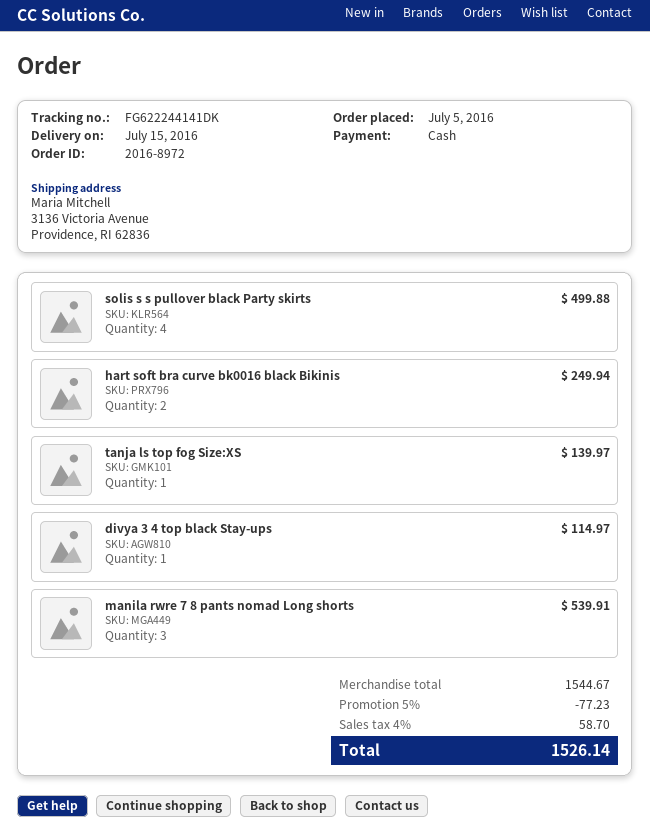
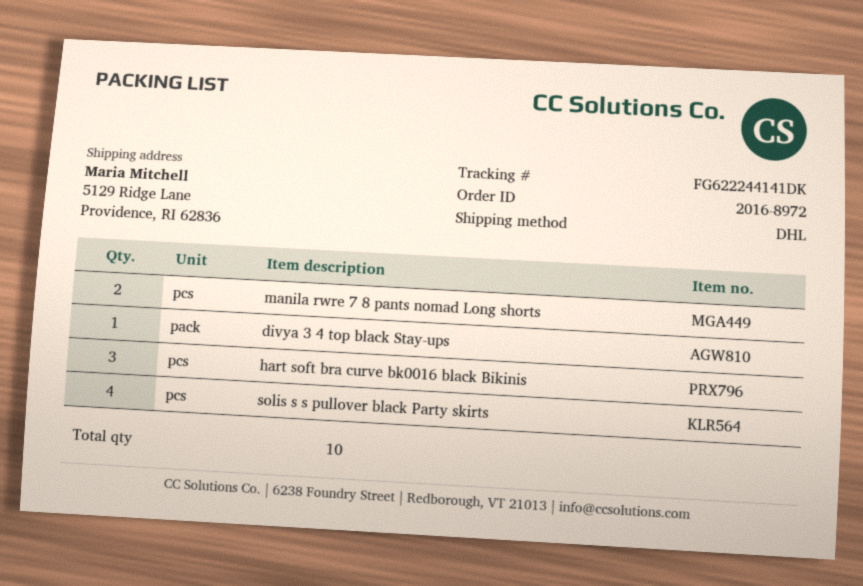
ship to: 3136 Victoria Avenue, Providence, RI 62836 -> 5129 Ridge Lane, Providence, RI 62836
hart soft bra curve bk0016 black Bikinis: 2 -> 3
tanja ls top fog Size:XS: 1 -> none
manila rwre 7 8 pants nomad Long shorts: 3 -> 2

